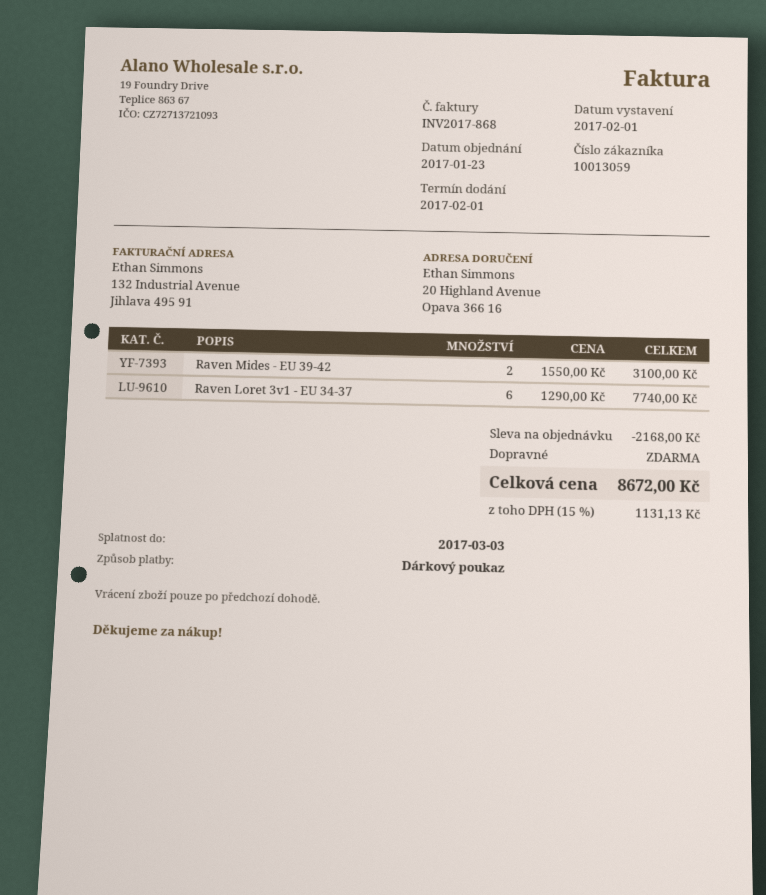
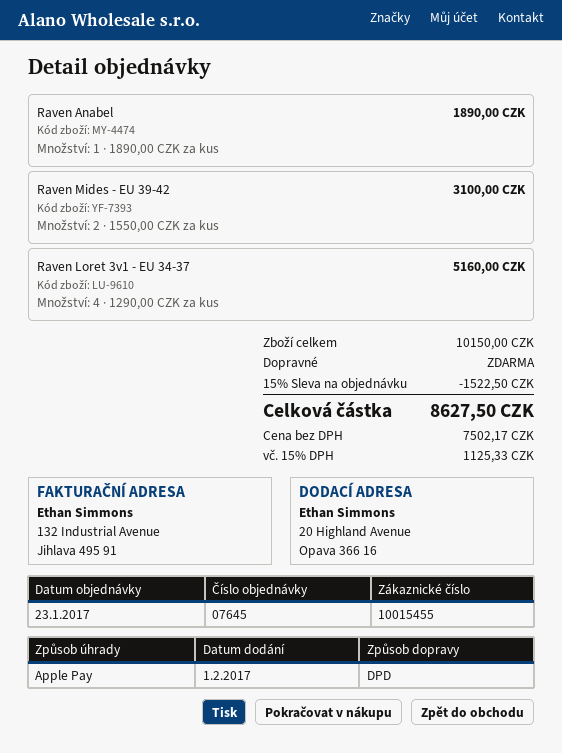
customer number: 10013059 -> 10015455
payment method: gift card -> Apple Pay
Raven Loret 3v1 - EU 34-37: 6 x 1290.00 = 7740.00 -> 4 x 1290.00 = 5160.00
Raven Anabel: none -> 1 x 1890.00 = 1890.00
discount: 2168.00 -> 1522.50
tax: 15% = 1131.13 -> 15% = 1125.33
total: 8672.00 -> 8627.50

